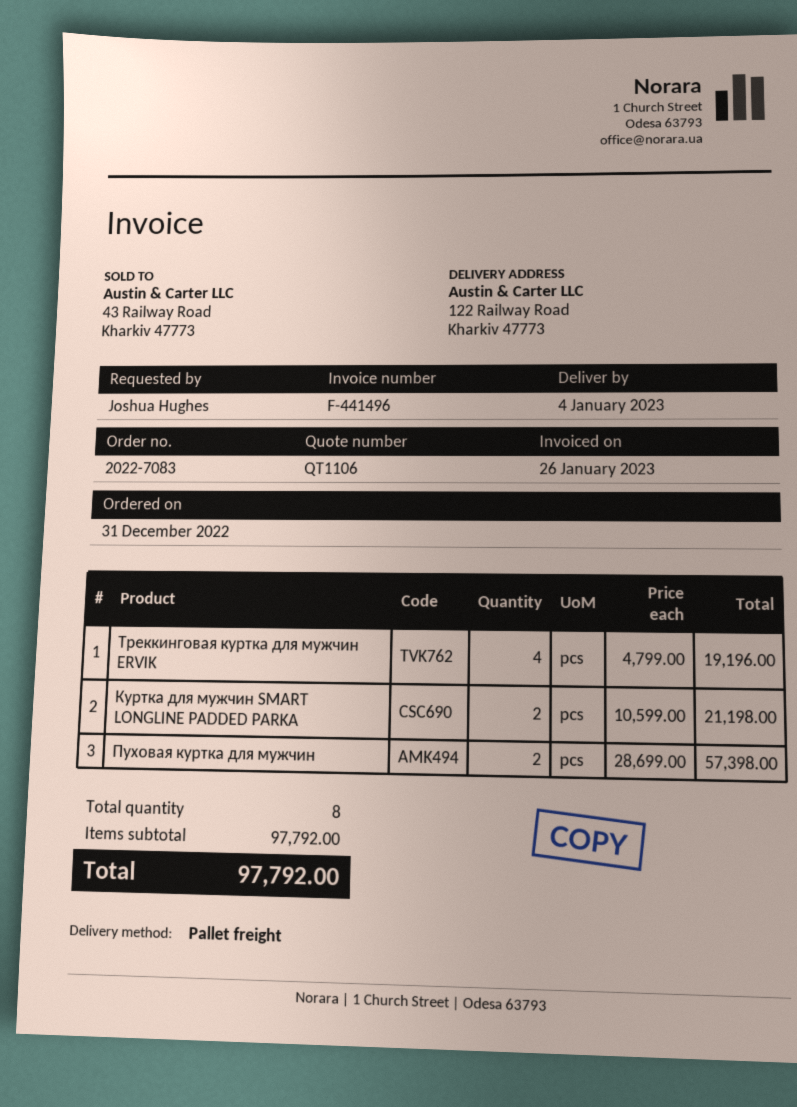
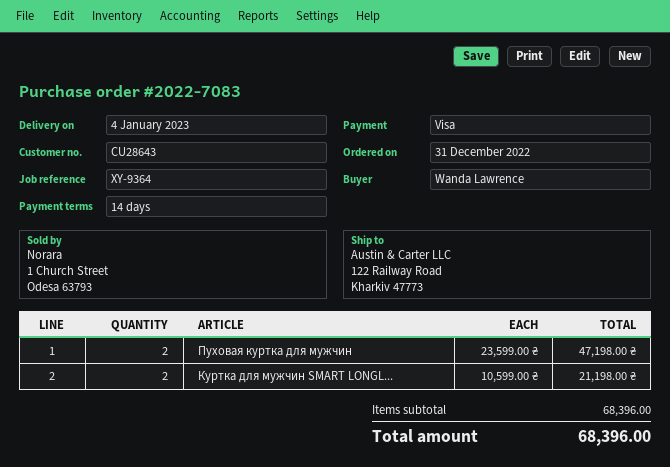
ordered by: Joshua Hughes -> Wanda Lawrence
Треккинговая куртка для мужчин ERVIK: 4 x 4799.00 = 19196.00 -> none
Пуховая куртка для мужчин: 2 x 28699.00 = 57398.00 -> 2 x 23599.00 = 47198.00
subtotal: 97792.00 -> 68396.00
total: 97792.00 -> 68396.00

